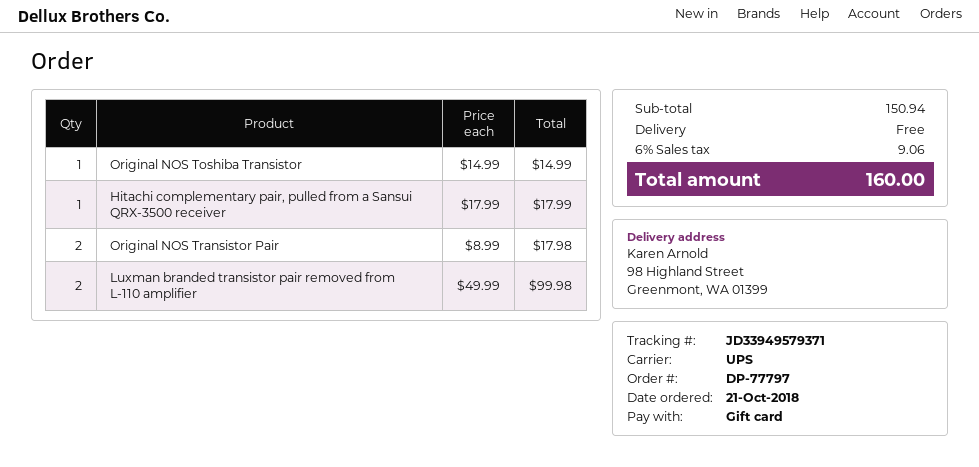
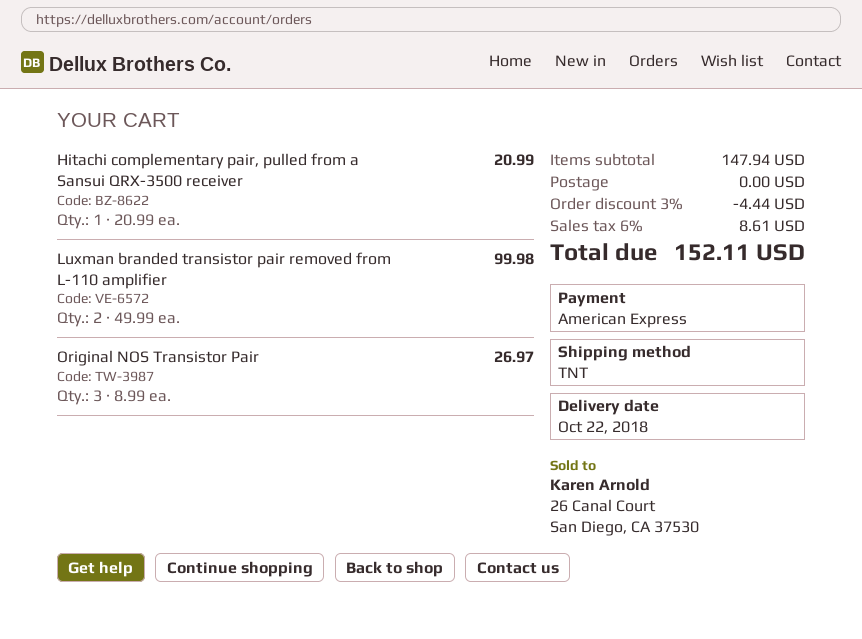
payment method: gift card -> American Express
shipping method: UPS -> TNT
Original NOS Toshiba Transistor: 1 x 14.99 = 14.99 -> none
Hitachi complementary pair, pulled from a Sansui QRX-3500 receiver: 1 x 17.99 = 17.99 -> 1 x 20.99 = 20.99
Original NOS Transistor Pair: 2 x 8.99 = 17.98 -> 3 x 8.99 = 26.97
subtotal: 150.94 -> 147.94
discount: none -> 3% = 4.44
tax: 6% = 9.06 -> 6% = 8.61
total: 160.00 -> 152.11

